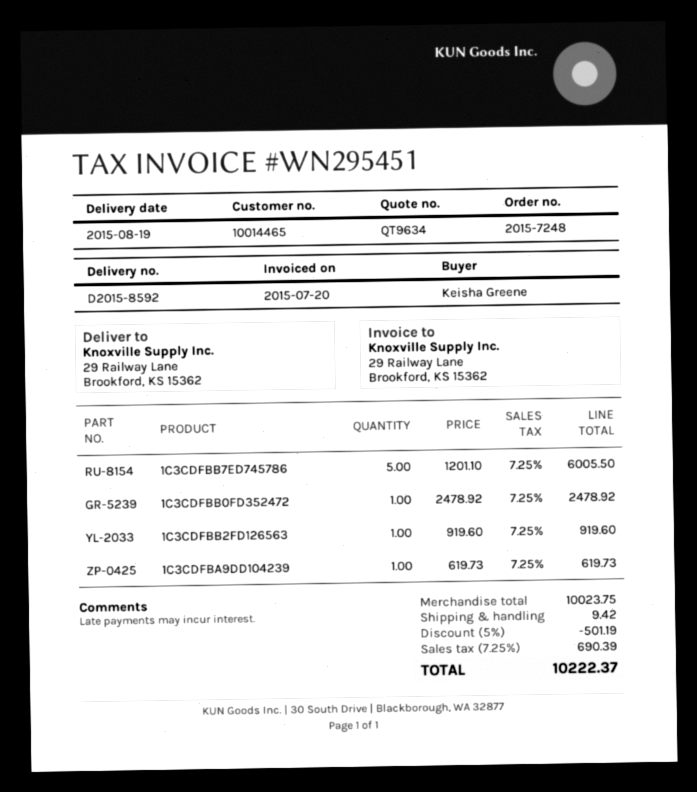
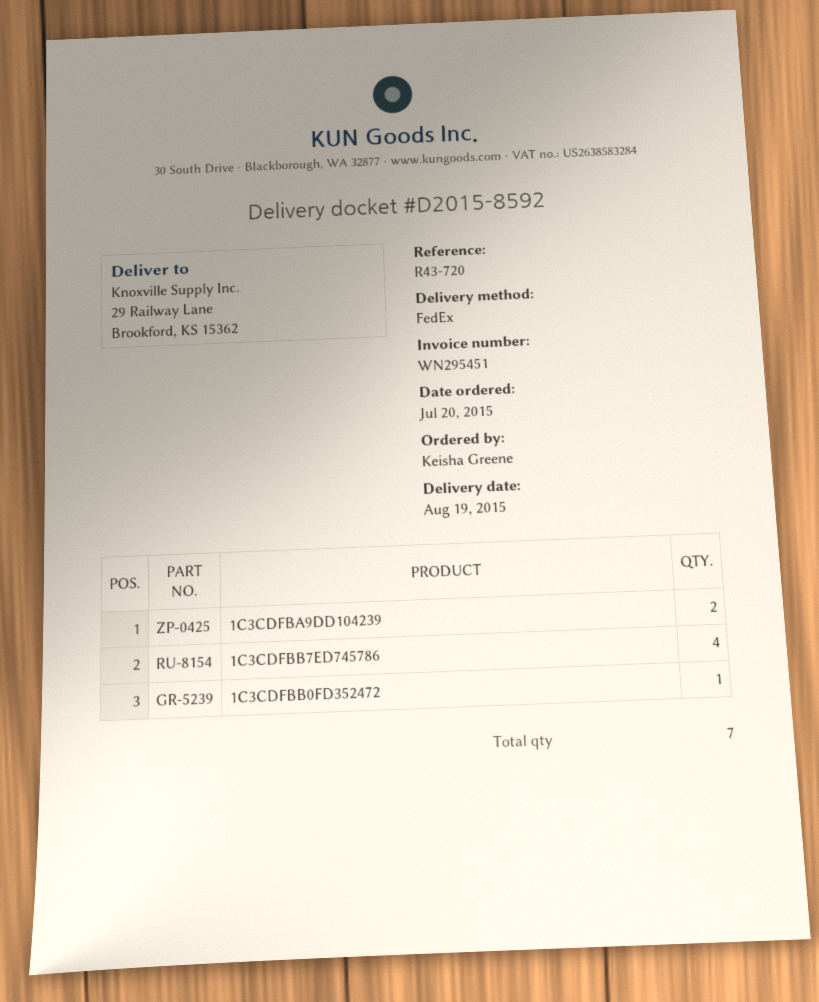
1C3CDFBB7ED745786: 5 -> 4
1C3CDFBB2FD126563: 1 -> none
1C3CDFBA9DD104239: 1 -> 2

